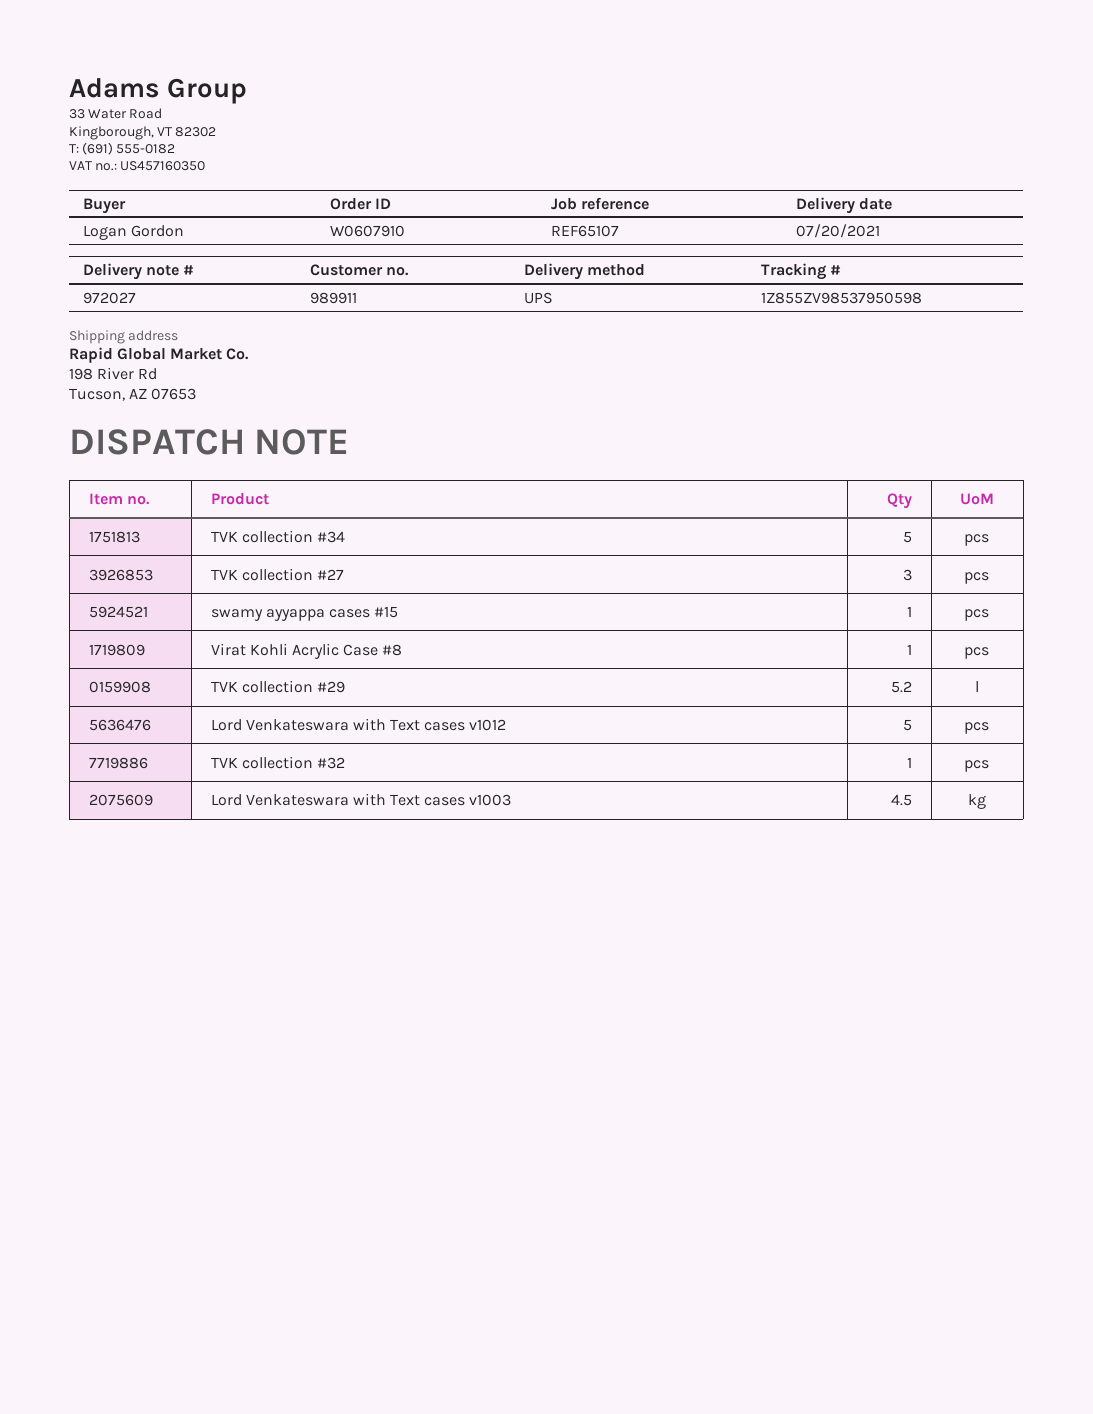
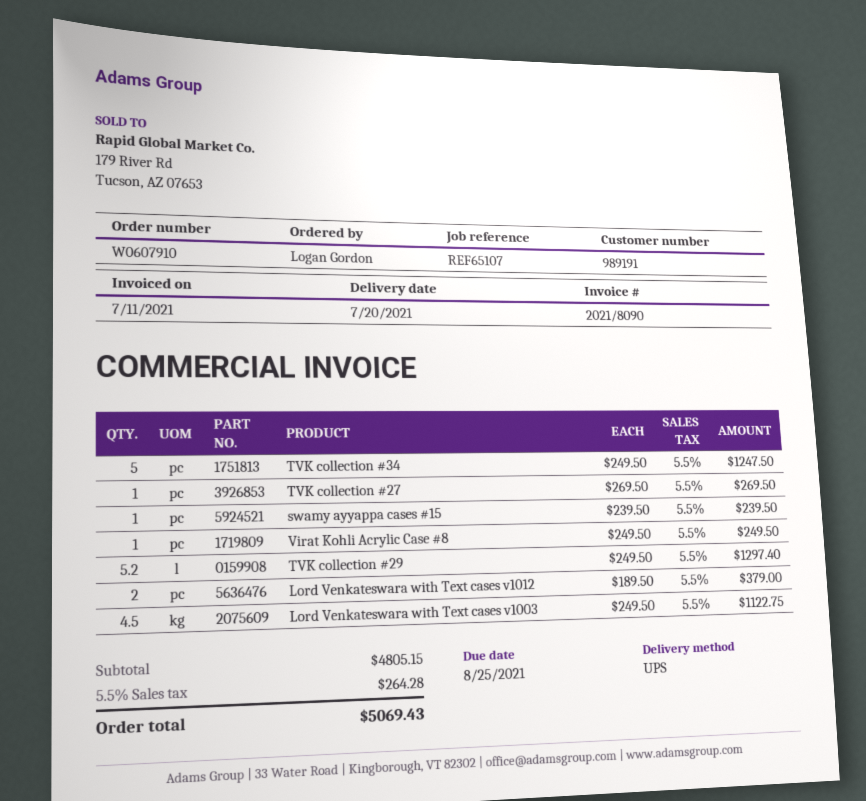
customer number: 989911 -> 989191
TVK collection #27: 3 -> 1
Lord Venkateswara with Text cases v1012: 5 -> 2
TVK collection #32: 1 -> none

